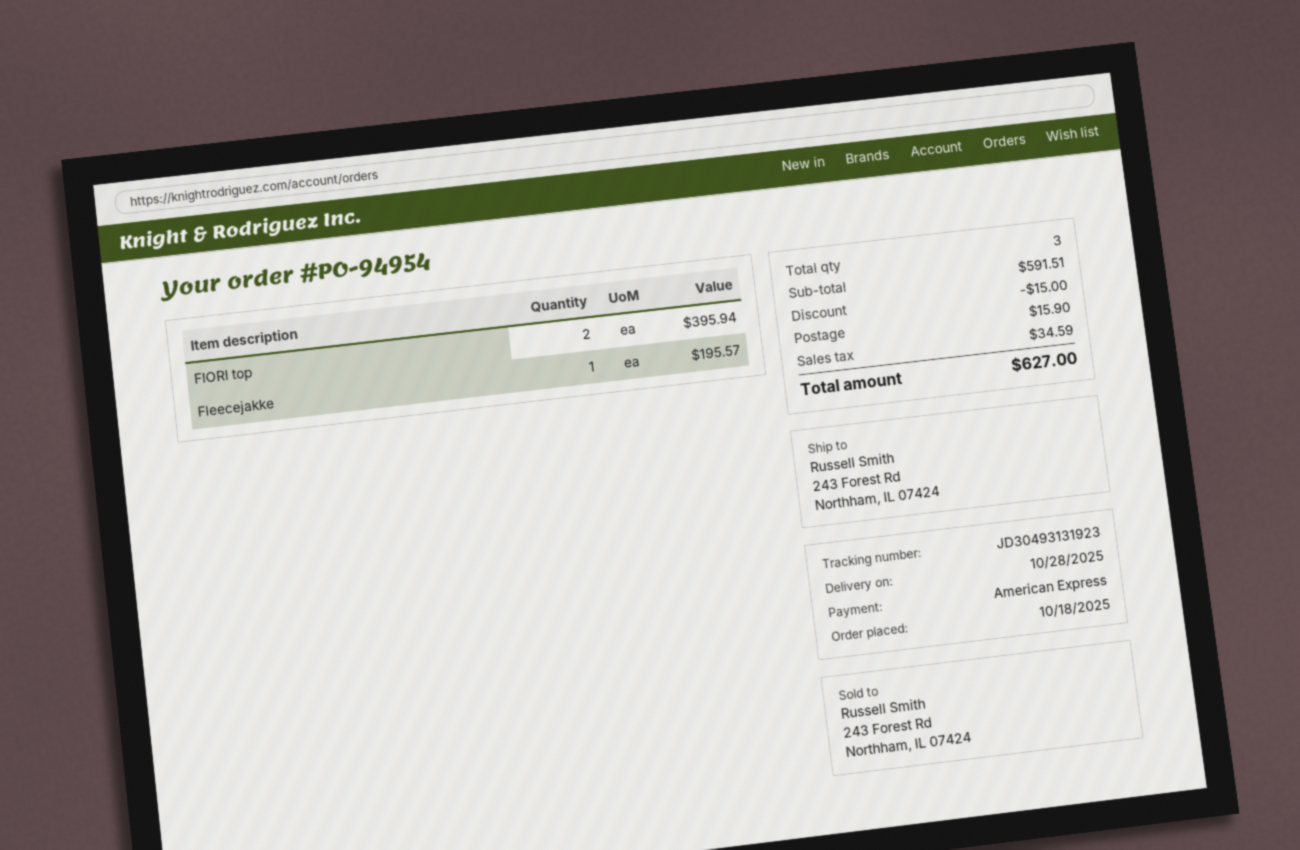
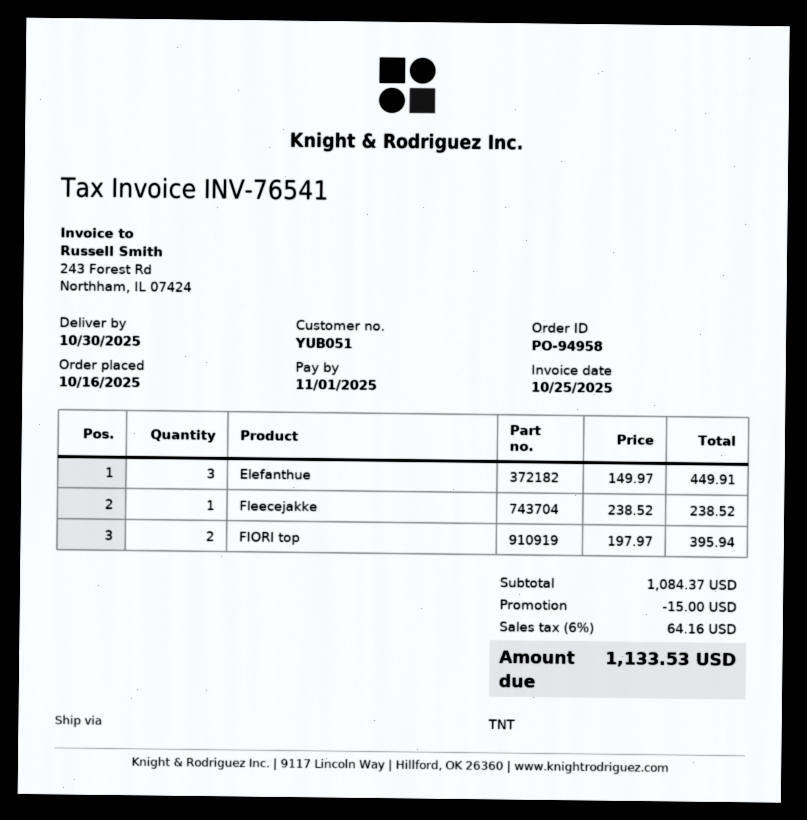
order number: PO-94954 -> PO-94958
order date: 2025-10-18 -> 2025-10-16
delivery date: 2025-10-28 -> 2025-10-30
Fleecejakke: 1 for 195.57 -> 1 for 238.52
Elefanthue: none -> 3 for 449.91
subtotal: 591.51 -> 1084.37
shipping: 15.90 -> none
tax: 34.59 -> 64.16
total: 627.00 -> 1133.53

